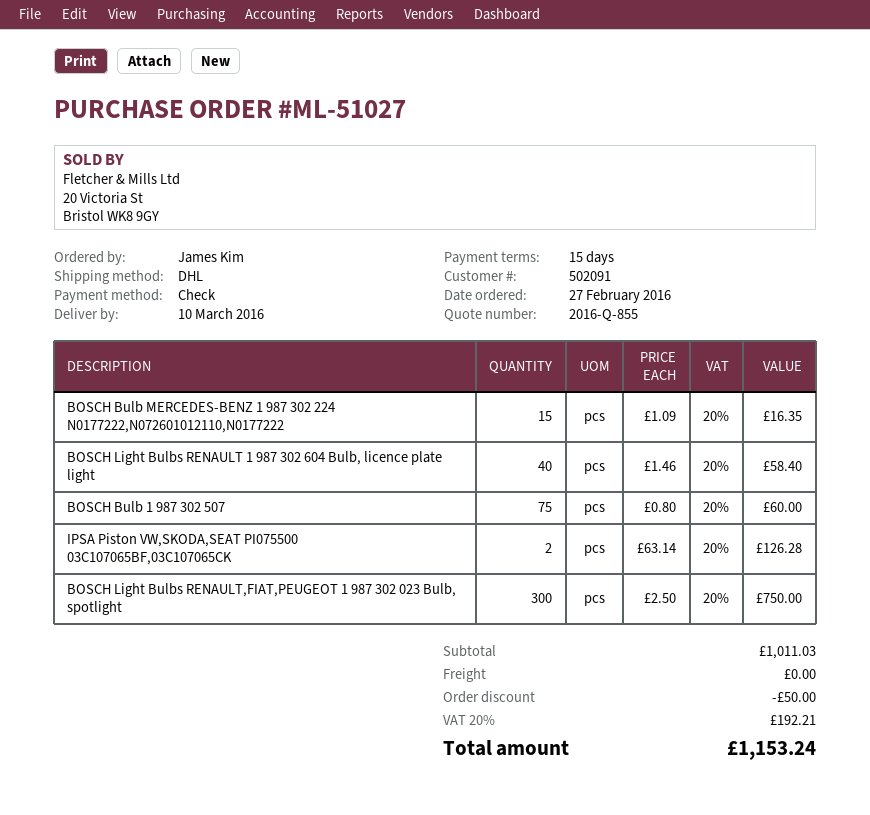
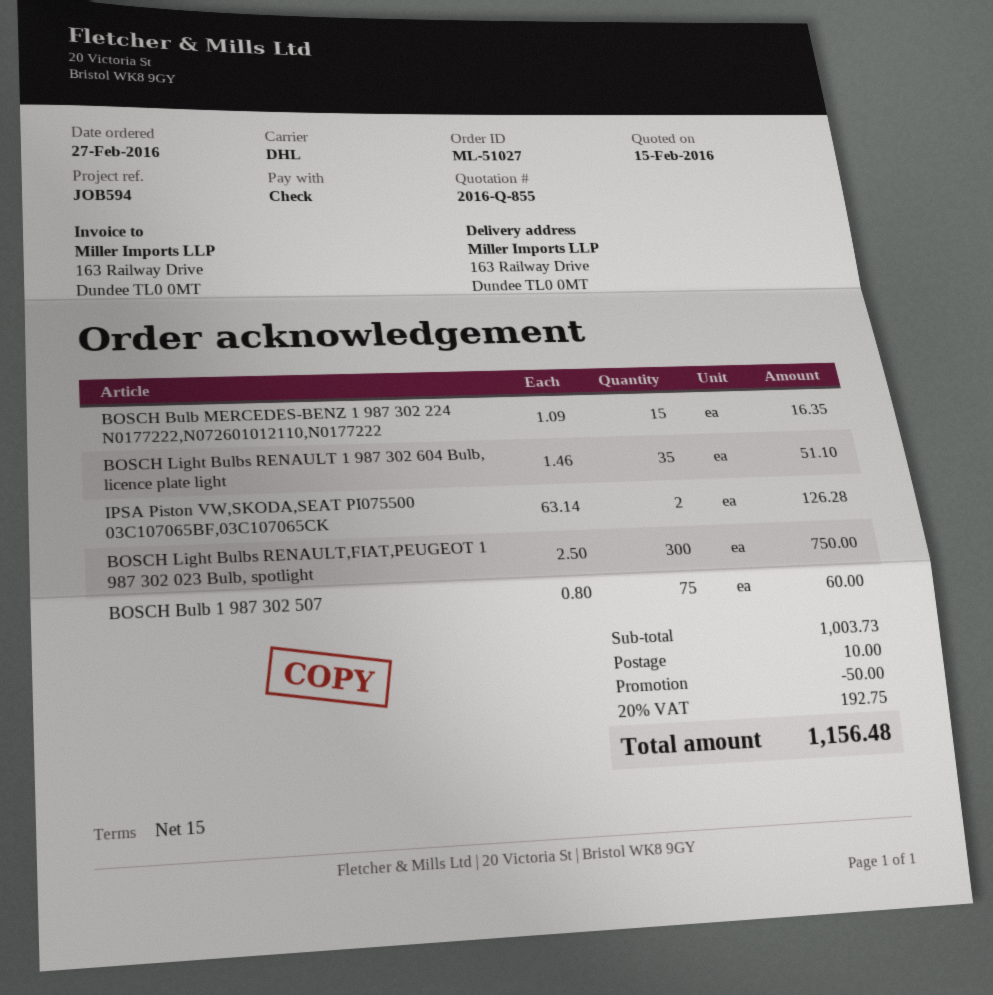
BOSCH Light Bulbs RENAULT 1 987 302 604 Bulb, licence plate light: 40 x 1.46 = 58.40 -> 35 x 1.46 = 51.10
subtotal: 1011.03 -> 1003.73
shipping: 0.00 -> 10.00
tax: 20% = 192.21 -> 20% = 192.75
total: 1153.24 -> 1156.48

